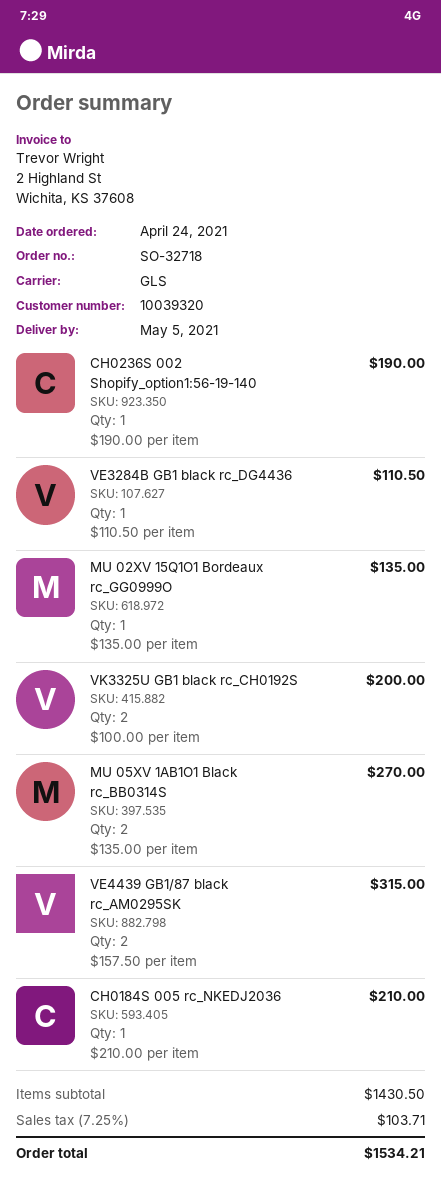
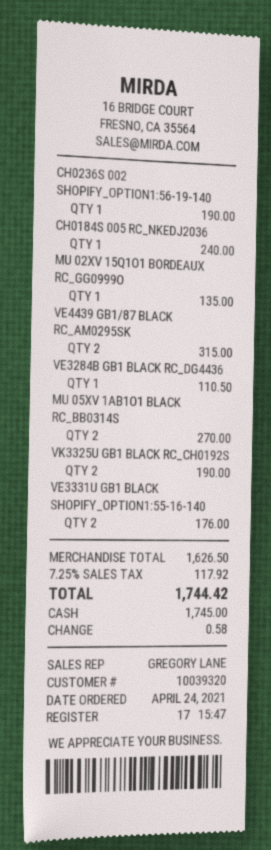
VK3325U GB1 black rc_CH0192S: 2 for 200.00 -> 2 for 190.00
CH0184S 005 rc_NKEDJ2036: 1 for 210.00 -> 1 for 240.00
VE3331U GB1 BLACK SHOPIFY_OPTION1:55-16-140: none -> 2 for 176.00
subtotal: 1430.50 -> 1626.50
tax: 7.25% = 103.71 -> 7.25% = 117.92
total: 1534.21 -> 1744.42

